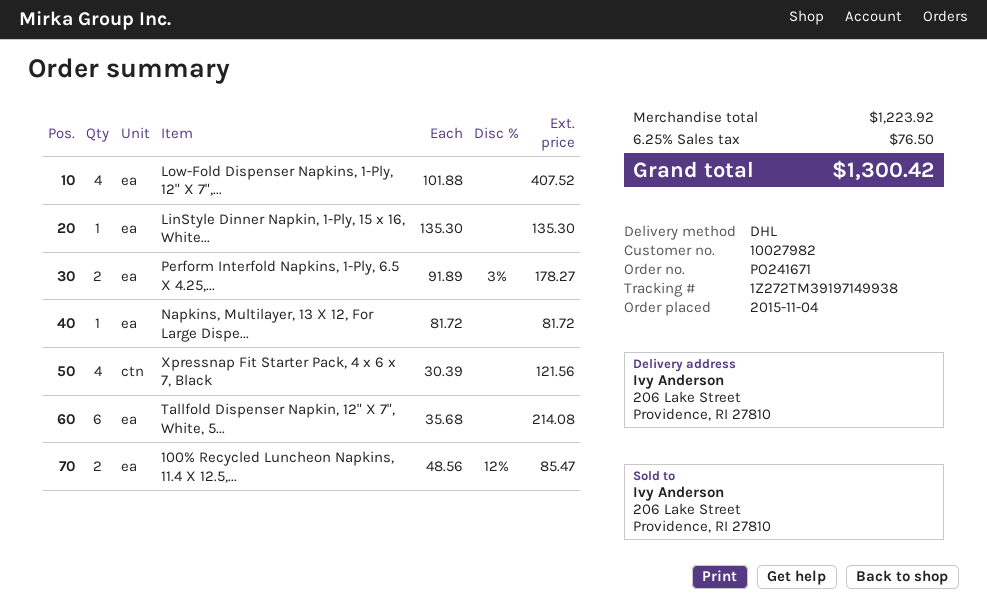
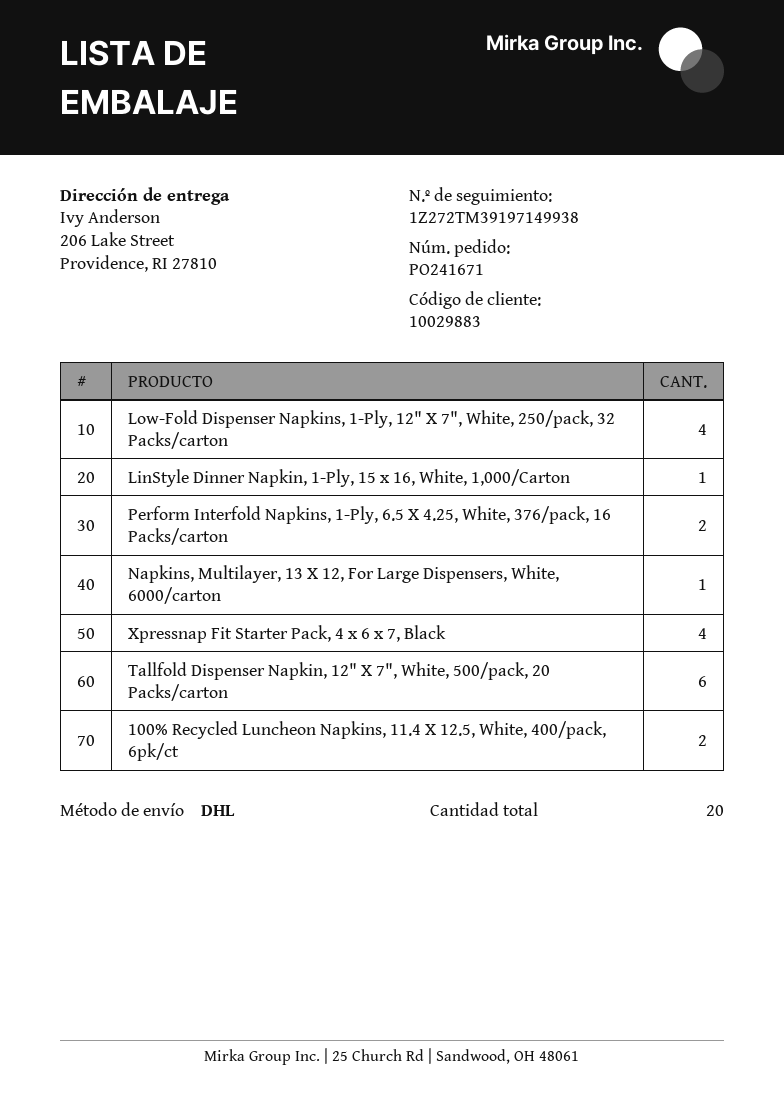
customer number: 10027982 -> 10029883

